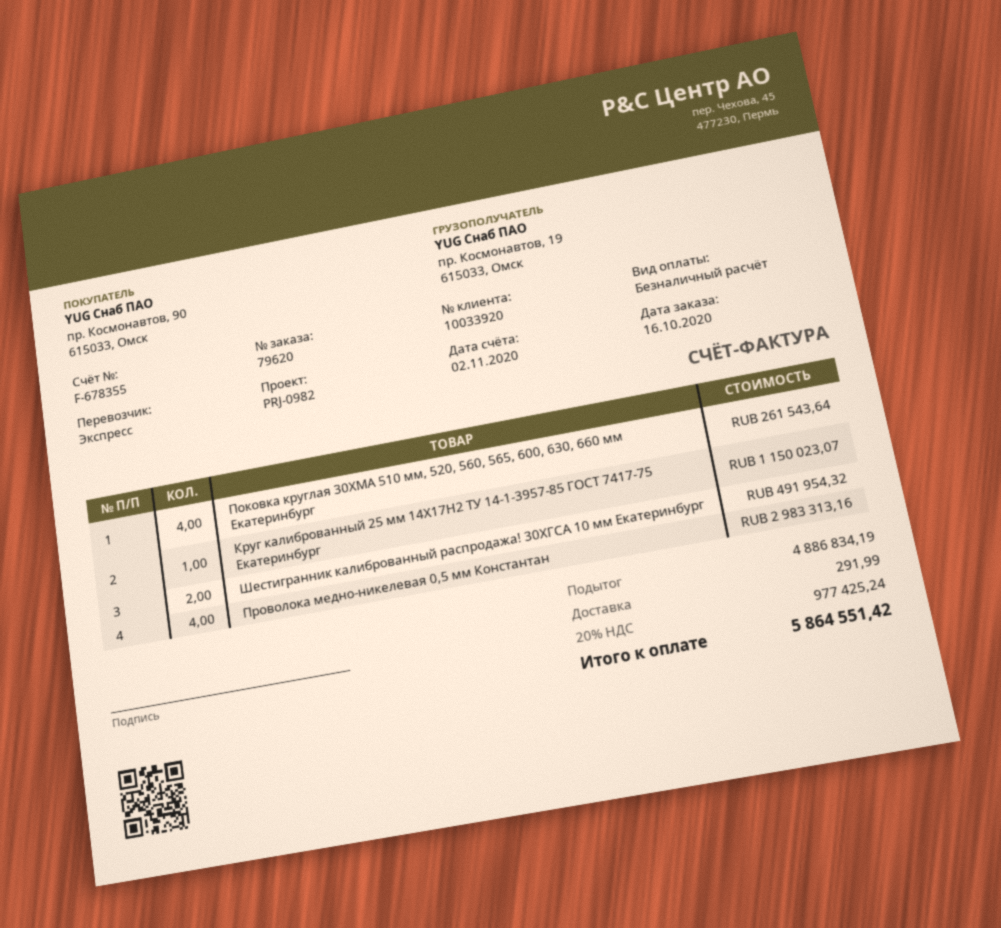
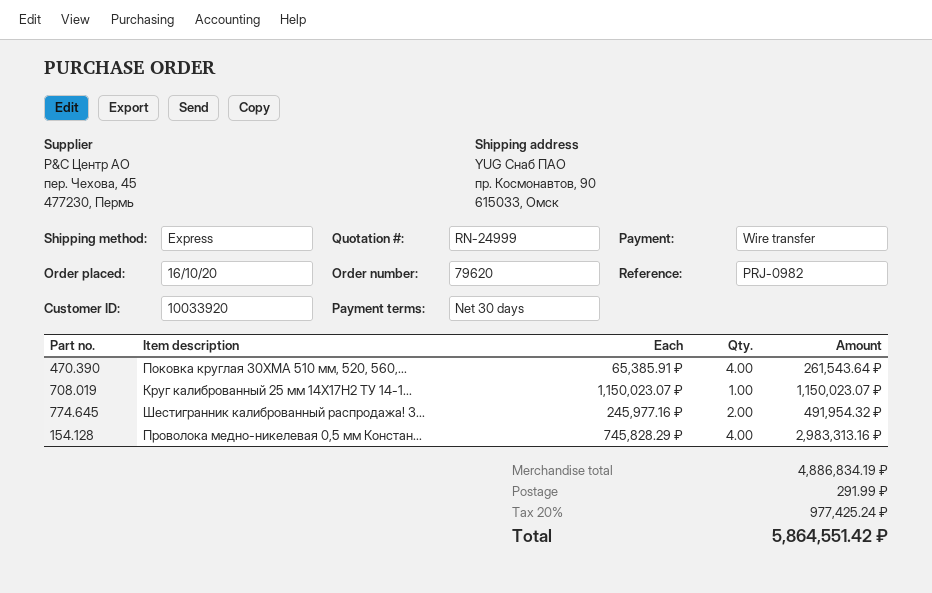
ship to: пр. Космонавтов, 19, 615033, Омск -> пр. Космонавтов, 90, 615033, Омск

